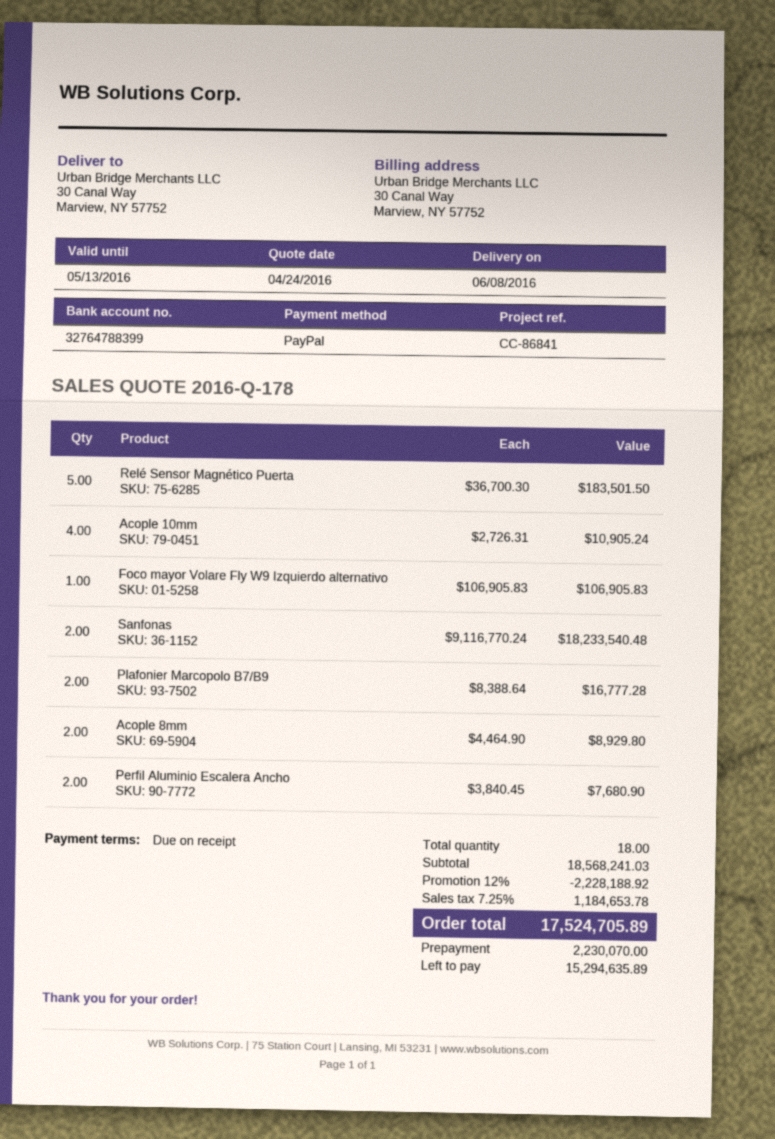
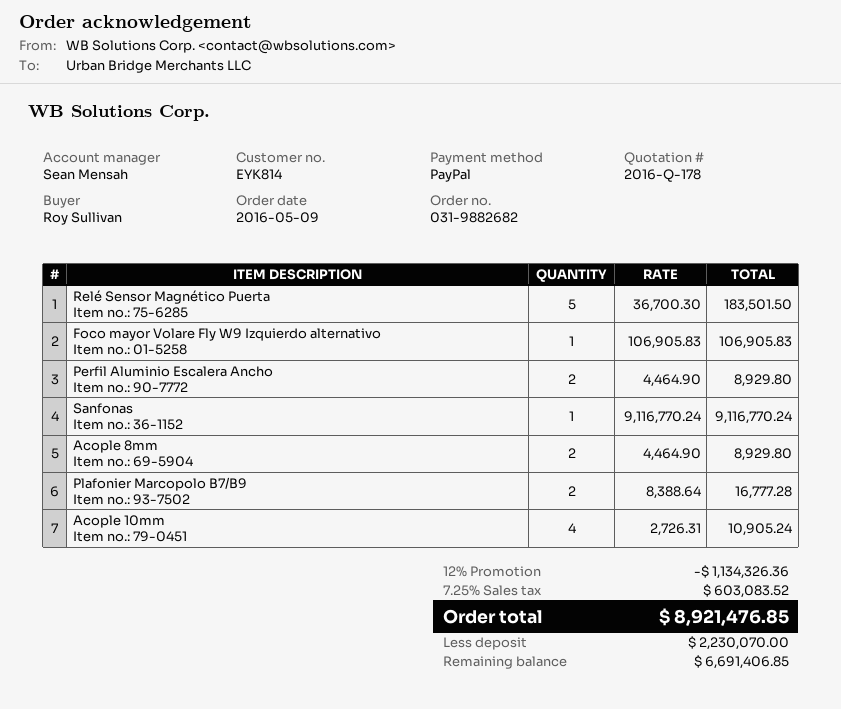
Sanfonas: 2 x 9116770.24 = 18233540.48 -> 1 x 9116770.24 = 9116770.24
Perfil Aluminio Escalera Ancho: 2 x 3840.45 = 7680.90 -> 2 x 4464.90 = 8929.80
discount: 12% = 2228188.92 -> 12% = 1134326.36
tax: 7.25% = 1184653.78 -> 7.25% = 603083.52
total: 17524705.89 -> 8921476.85
balance: 15294635.89 -> 6691406.85

